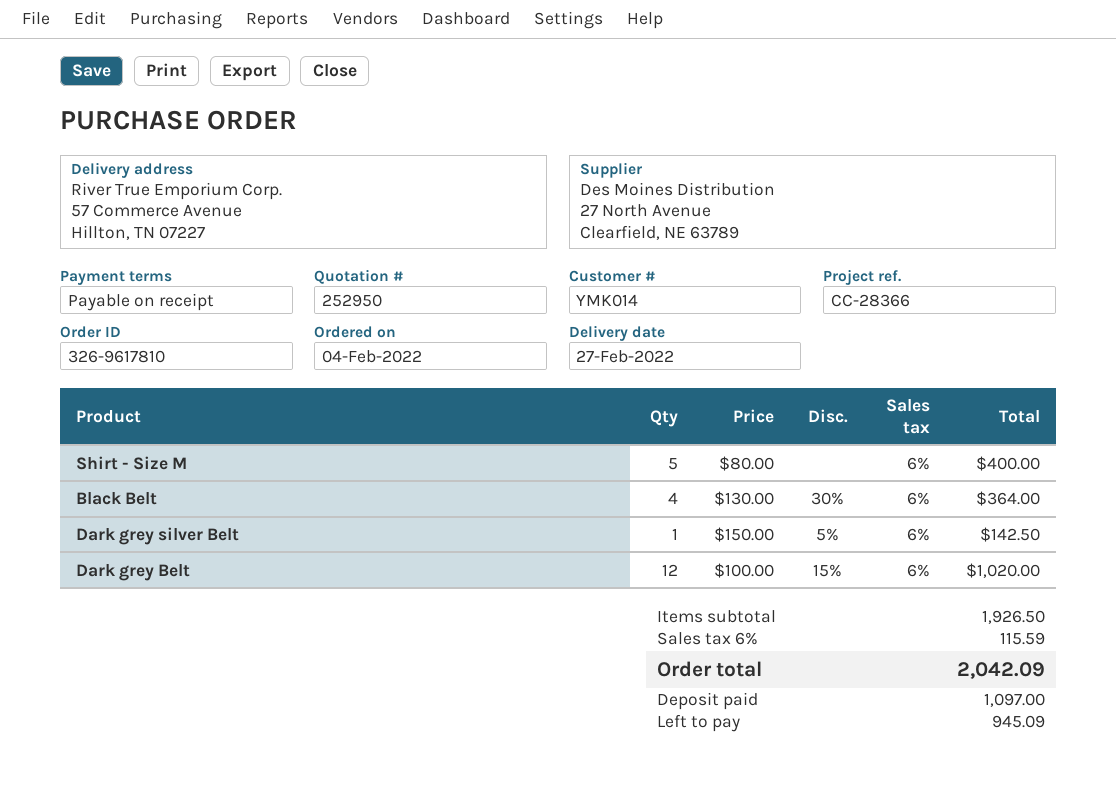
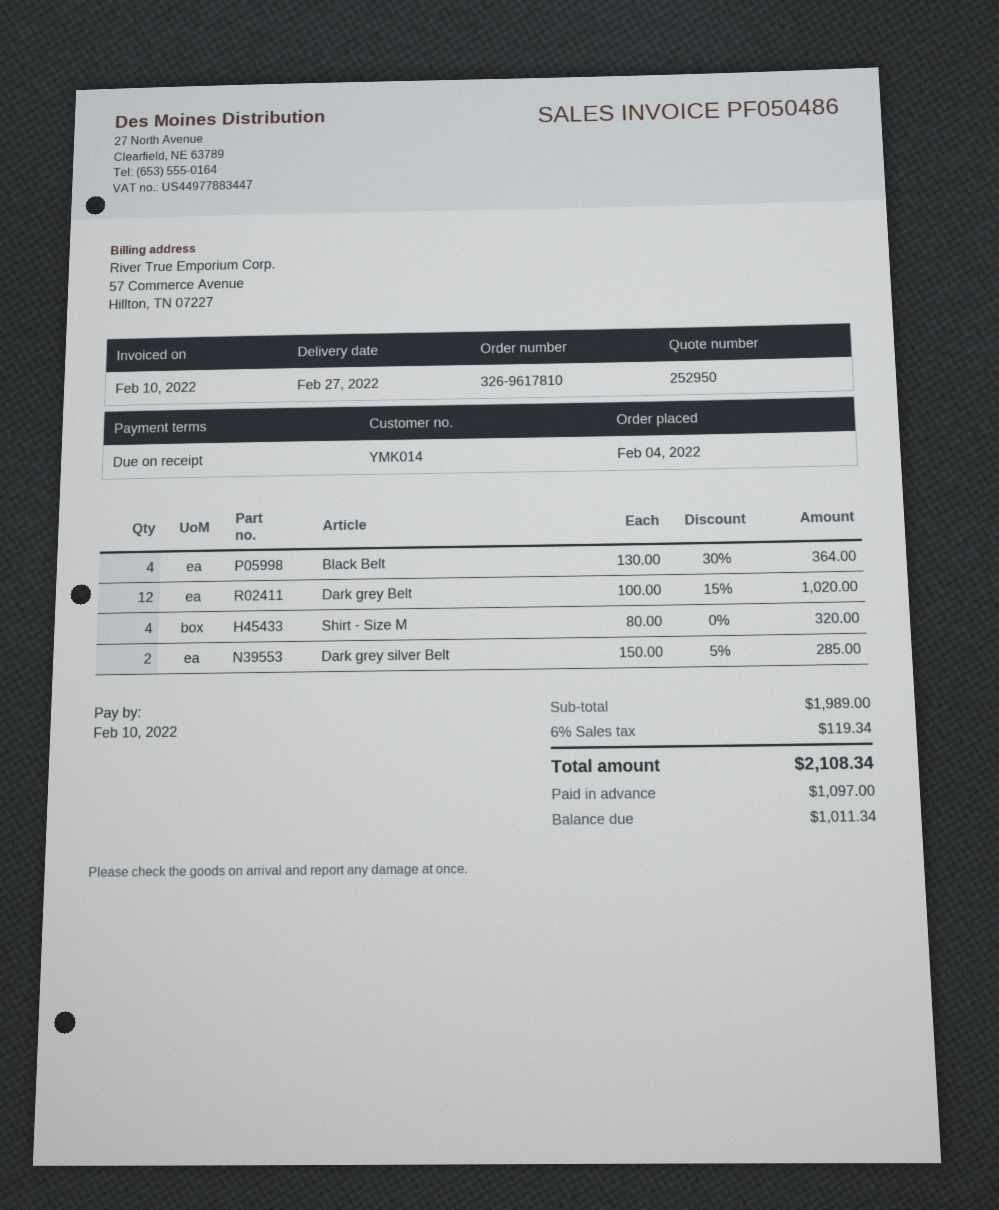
Shirt - Size M: 5 x 80.00 = 400.00 -> 4 x 80.00 = 320.00
Dark grey silver Belt: 1 x 150.00 - 5% = 142.50 -> 2 x 150.00 - 5% = 285.00
subtotal: 1926.50 -> 1989.00
tax: 6% = 115.59 -> 6% = 119.34
total: 2042.09 -> 2108.34
balance: 945.09 -> 1011.34

